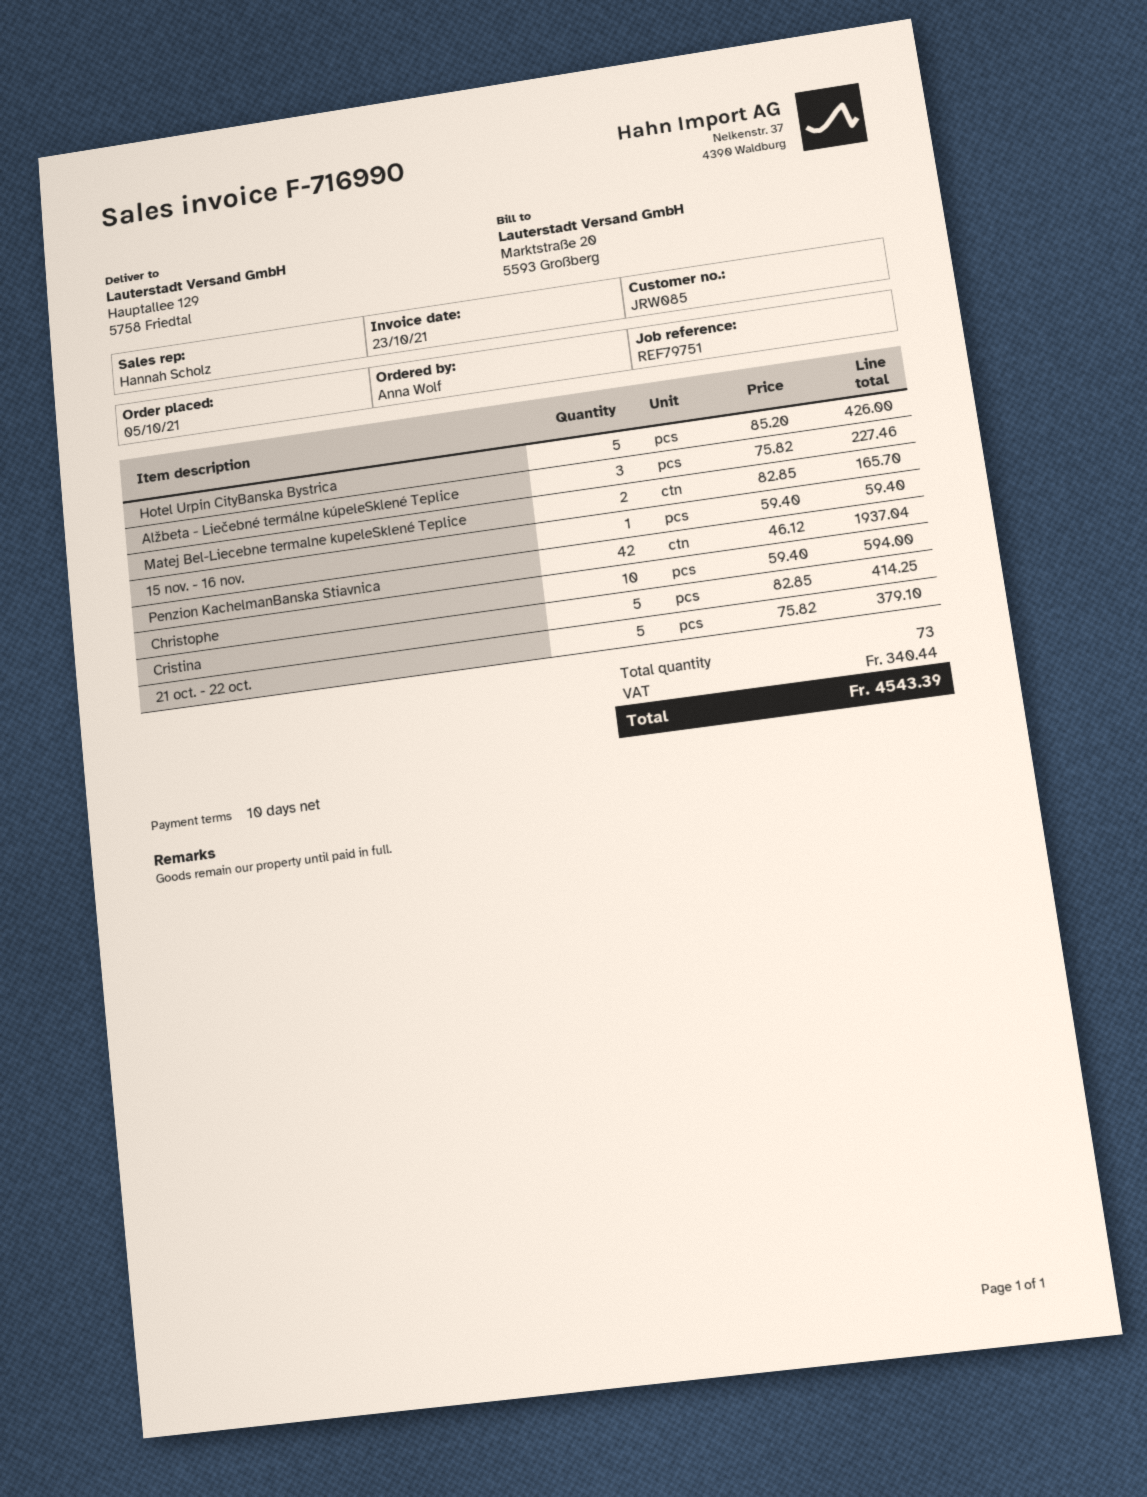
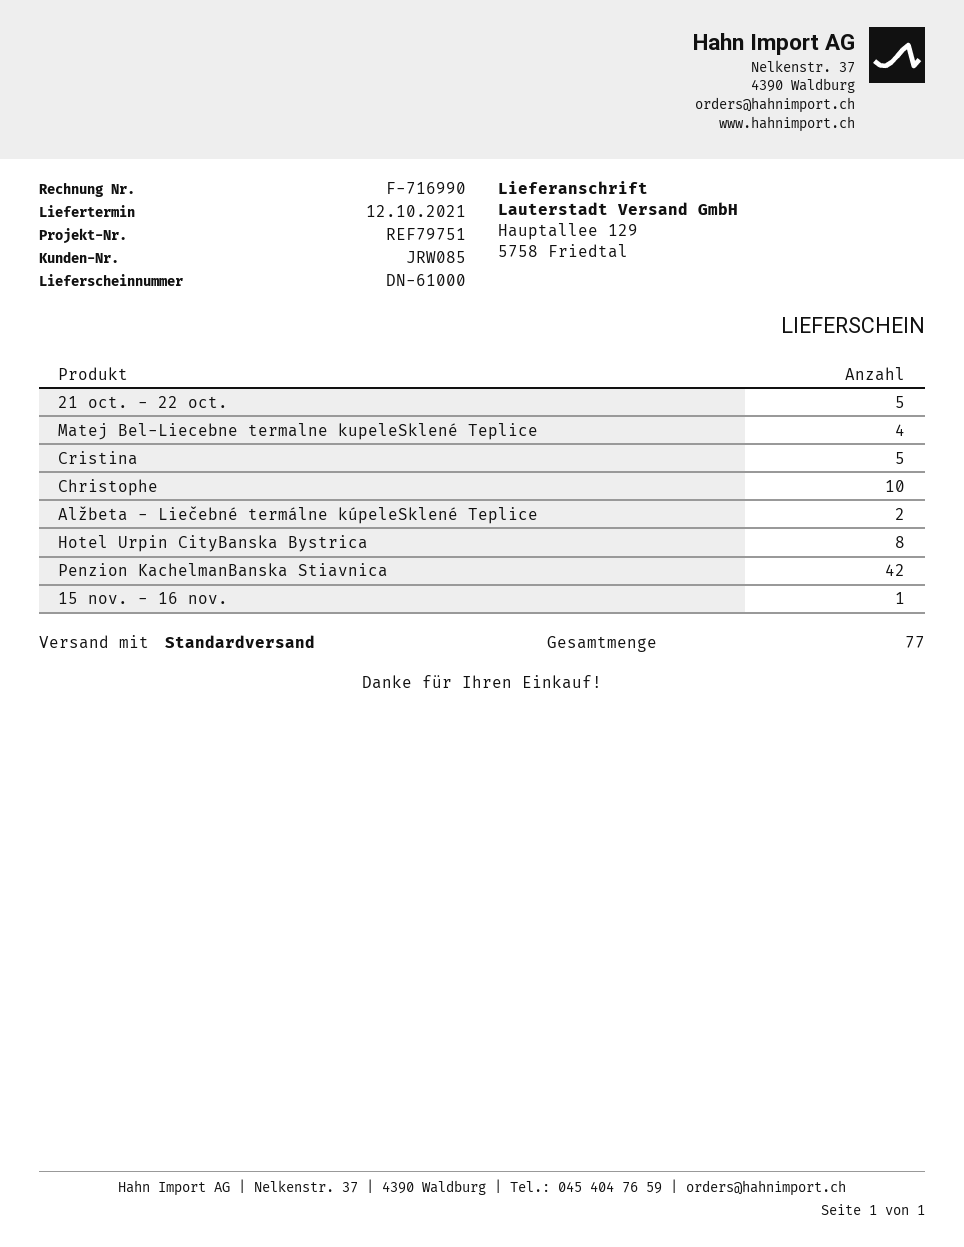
Hotel Urpin CityBanska Bystrica: 5 -> 8
Alžbeta - Liečebné termálne kúpeleSklené Teplice: 3 -> 2
Matej Bel-Liecebne termalne kupeleSklené Teplice: 2 -> 4
total quantity: 73 -> 77

